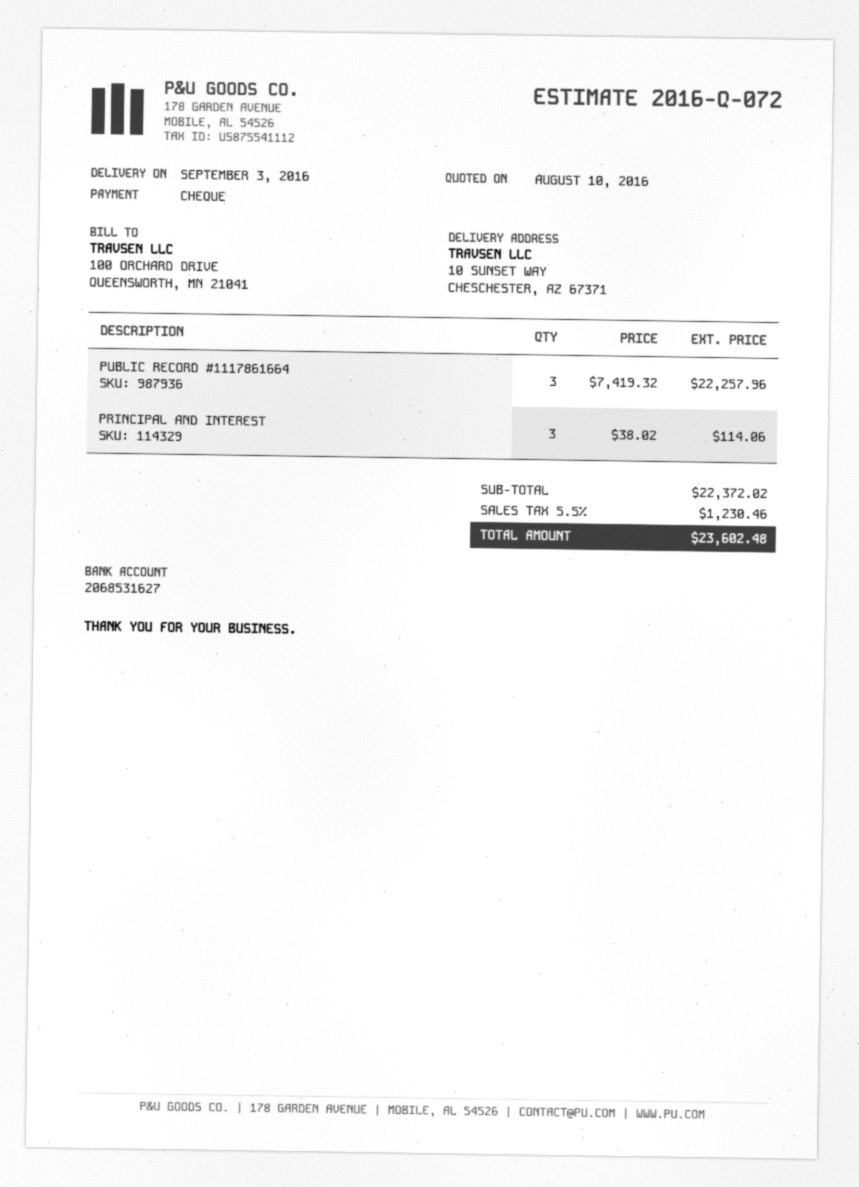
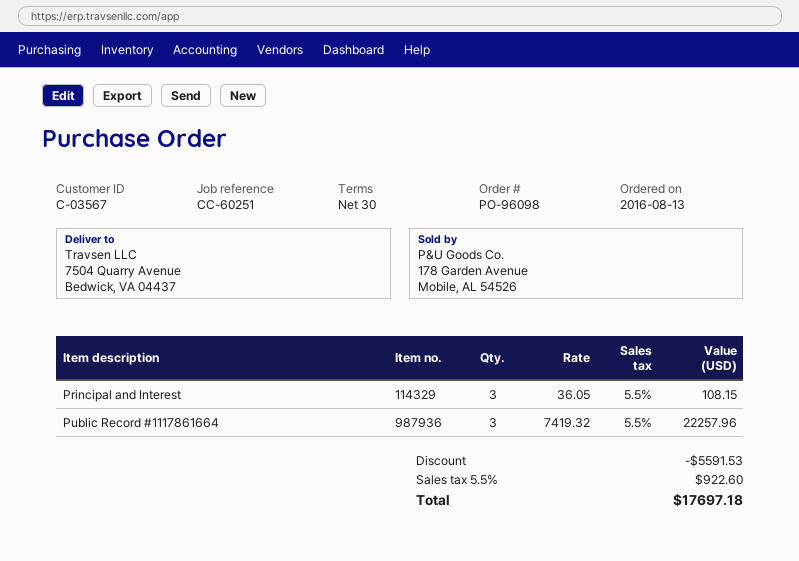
ship to: 10 SUNSET WAY, CHESCHESTER, AZ 67371 -> 7504 Quarry Avenue, Bedwick, VA 04437
PRINCIPAL AND INTEREST: 3 x 38.02 = 114.06 -> 3 x 36.05 = 108.15
discount: none -> 5591.53
tax: 5.5% = 1230.46 -> 5.5% = 922.60
total: 23602.48 -> 17697.18

